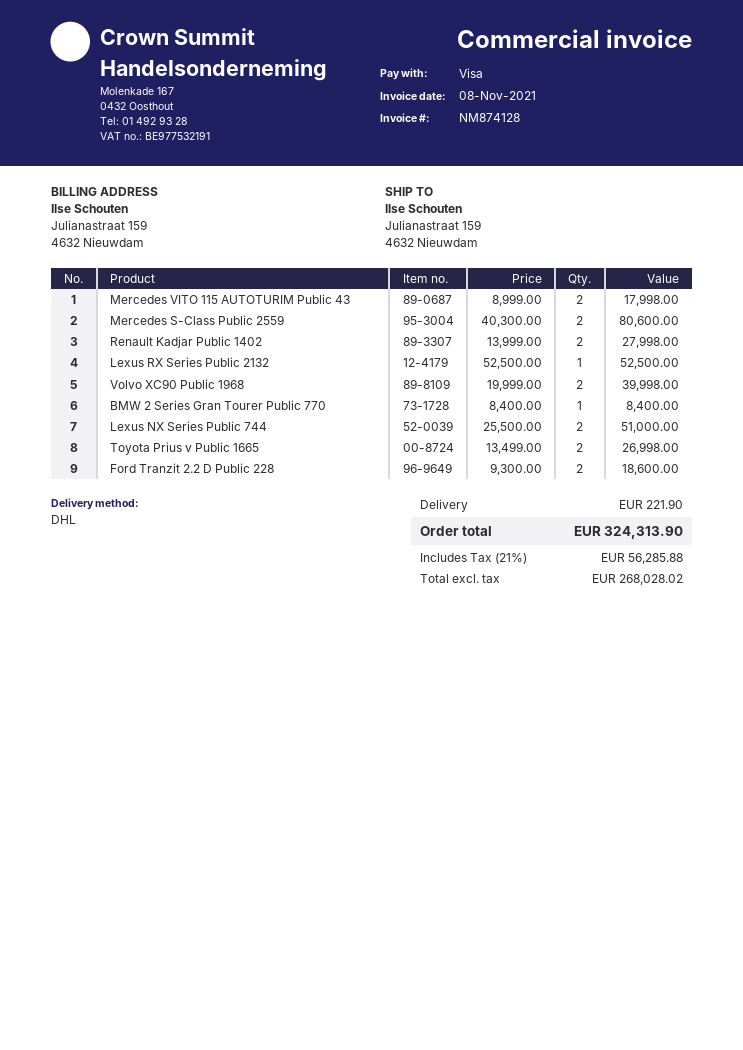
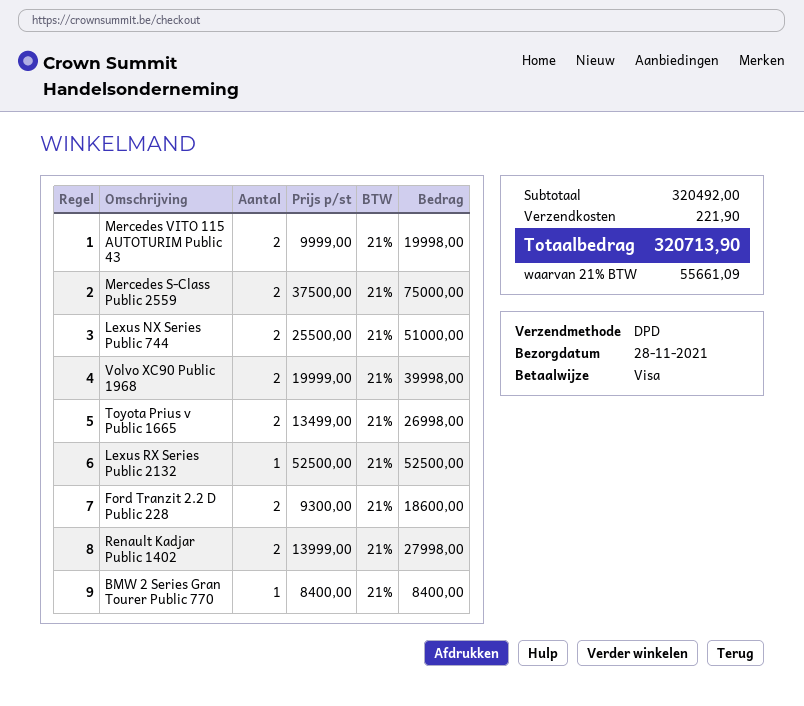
shipping method: DHL -> DPD
Mercedes VITO 115 AUTOTURIM Public 43: 2 x 8999.00 = 17998.00 -> 2 x 9999.00 = 19998.00
Mercedes S-Class Public 2559: 2 x 40300.00 = 80600.00 -> 2 x 37500.00 = 75000.00
tax: 21% = 56285.88 -> 21% = 55661.09
total: 324313.90 -> 320713.90

